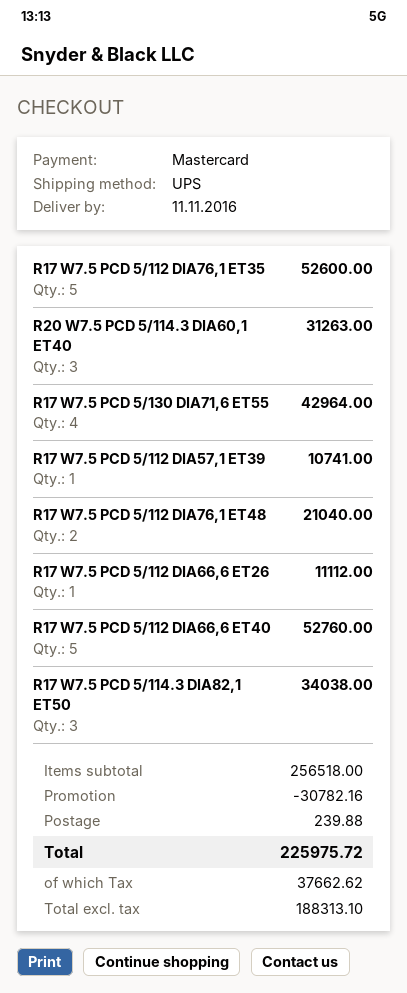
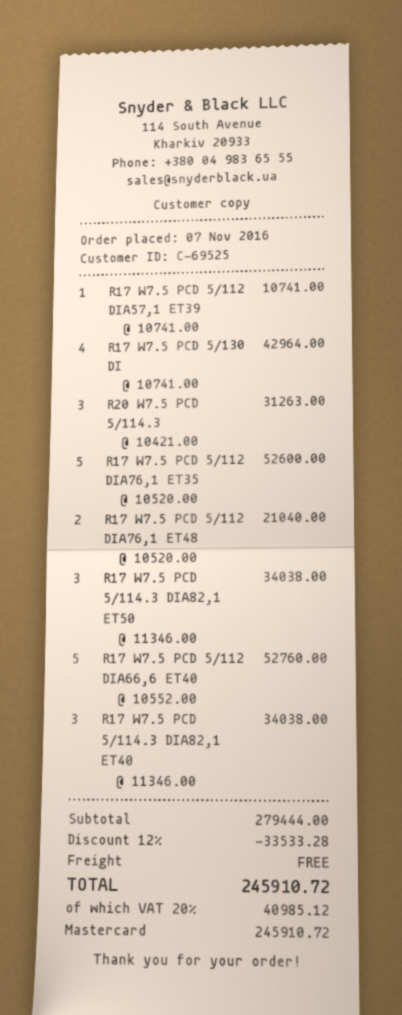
R17 W7.5 PCD 5/112 DIA66,6 ET26: 1 for 11112.00 -> none
R17 W7.5 PCD 5/114.3 DIA82,1 ET40: none -> 3 for 34038.00
subtotal: 256518.00 -> 279444.00
discount: 30782.16 -> 33533.28
shipping: 239.88 -> 0.00
tax: 37662.62 -> 40985.12
total: 225975.72 -> 245910.72

